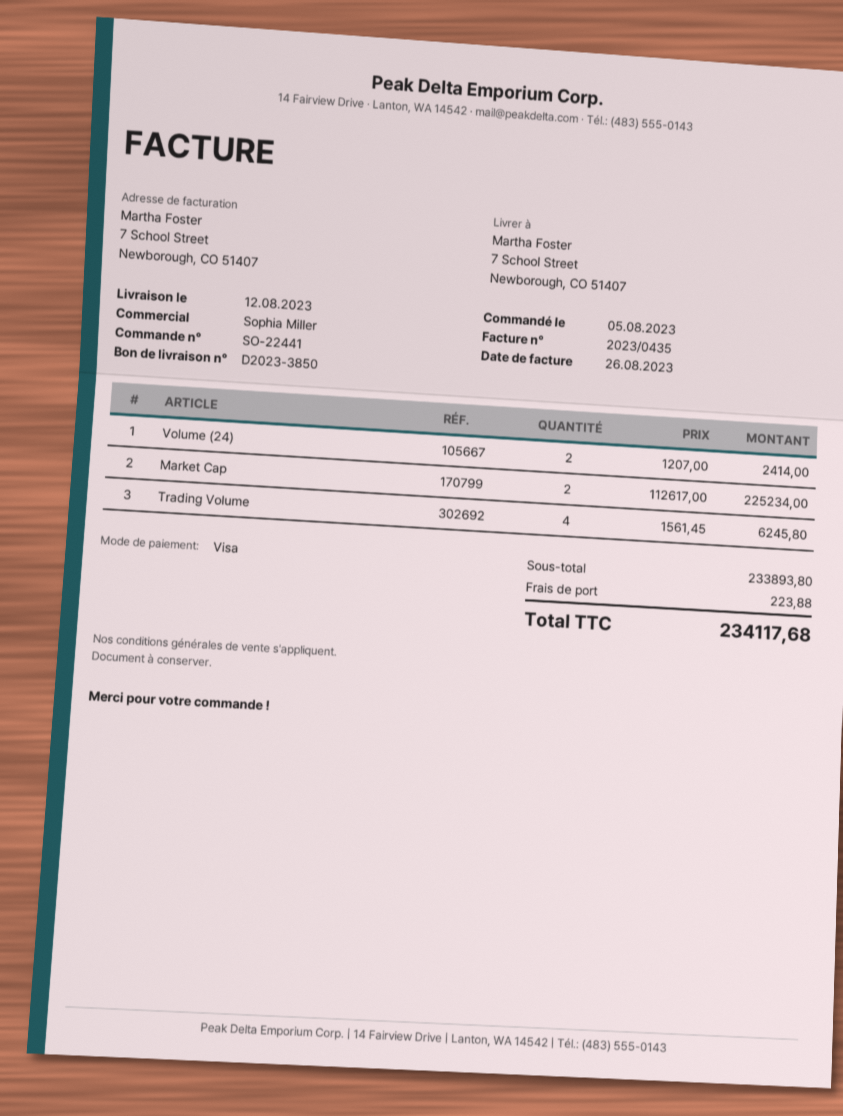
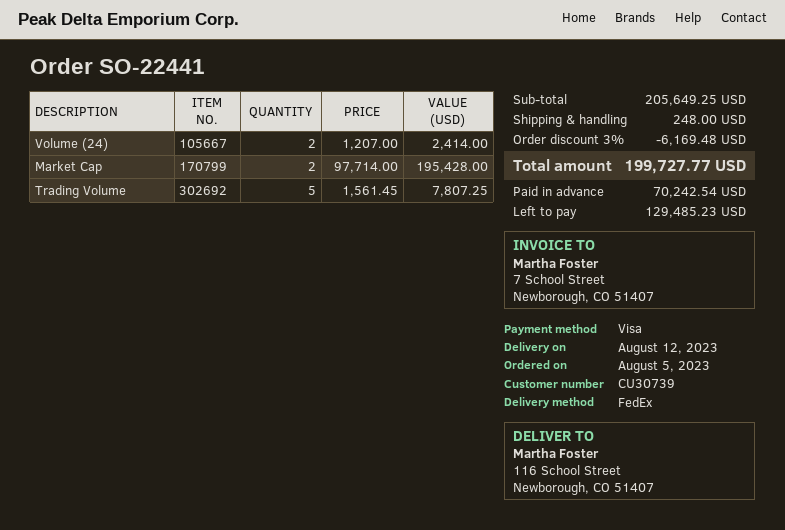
ship to: 7 School Street, Newborough, CO 51407 -> 116 School Street, Newborough, CO 51407
Market Cap: 2 x 112617.00 = 225234.00 -> 2 x 97714.00 = 195428.00
Trading Volume: 4 x 1561.45 = 6245.80 -> 5 x 1561.45 = 7807.25
subtotal: 233893.80 -> 205649.25
discount: none -> 3% = 6169.48
shipping: 223.88 -> 248.00
total: 234117.68 -> 199727.77

